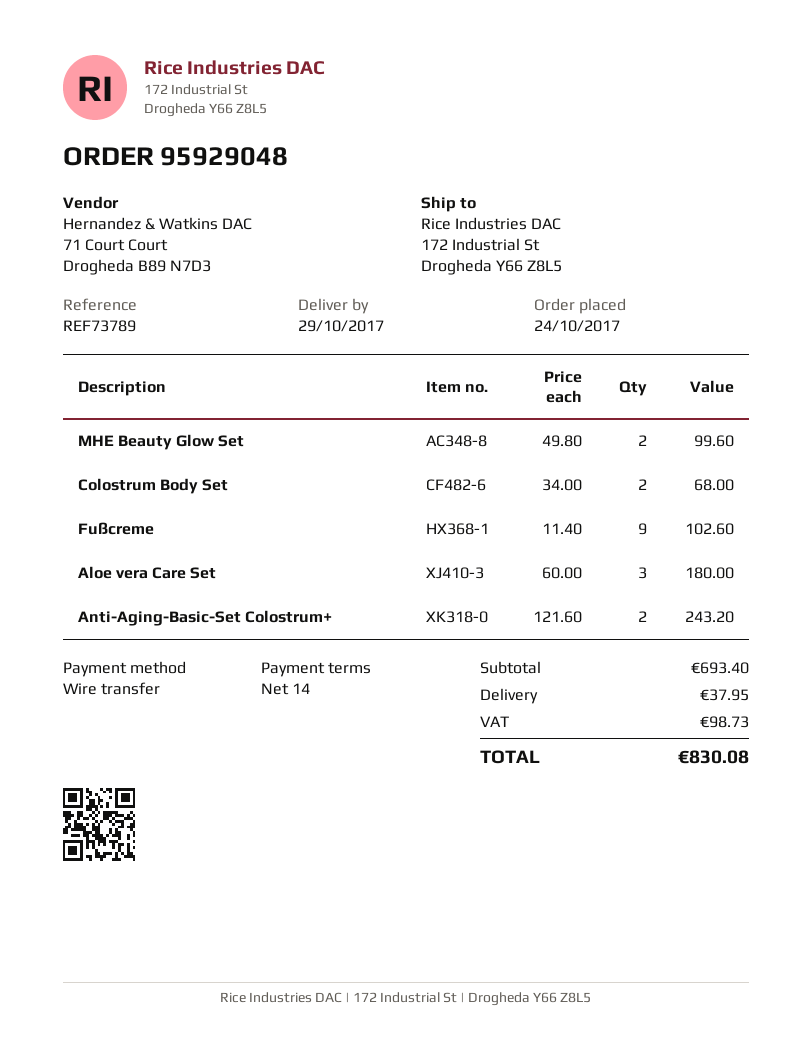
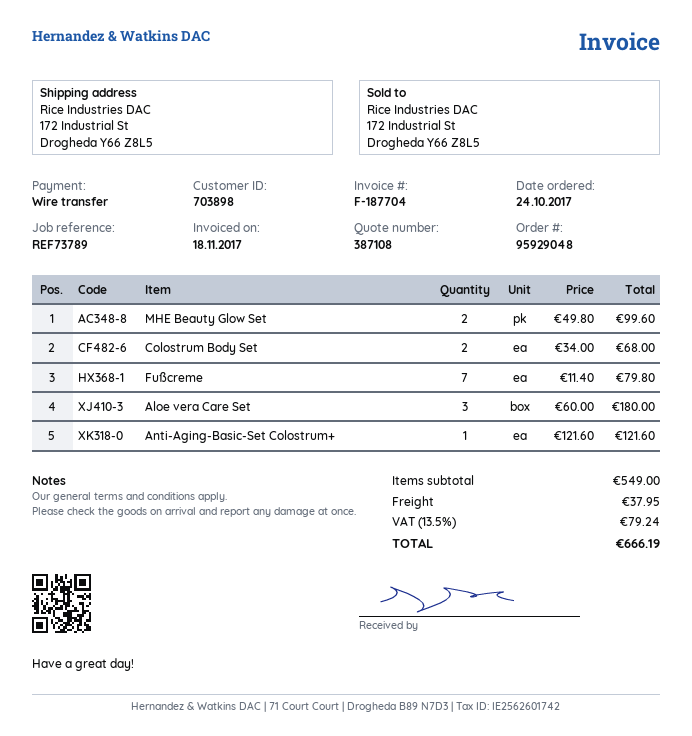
Fußcreme: 9 x 11.40 = 102.60 -> 7 x 11.40 = 79.80
Anti-Aging-Basic-Set Colostrum+: 2 x 121.60 = 243.20 -> 1 x 121.60 = 121.60
subtotal: 693.40 -> 549.00
tax: 98.73 -> 79.24
total: 830.08 -> 666.19

